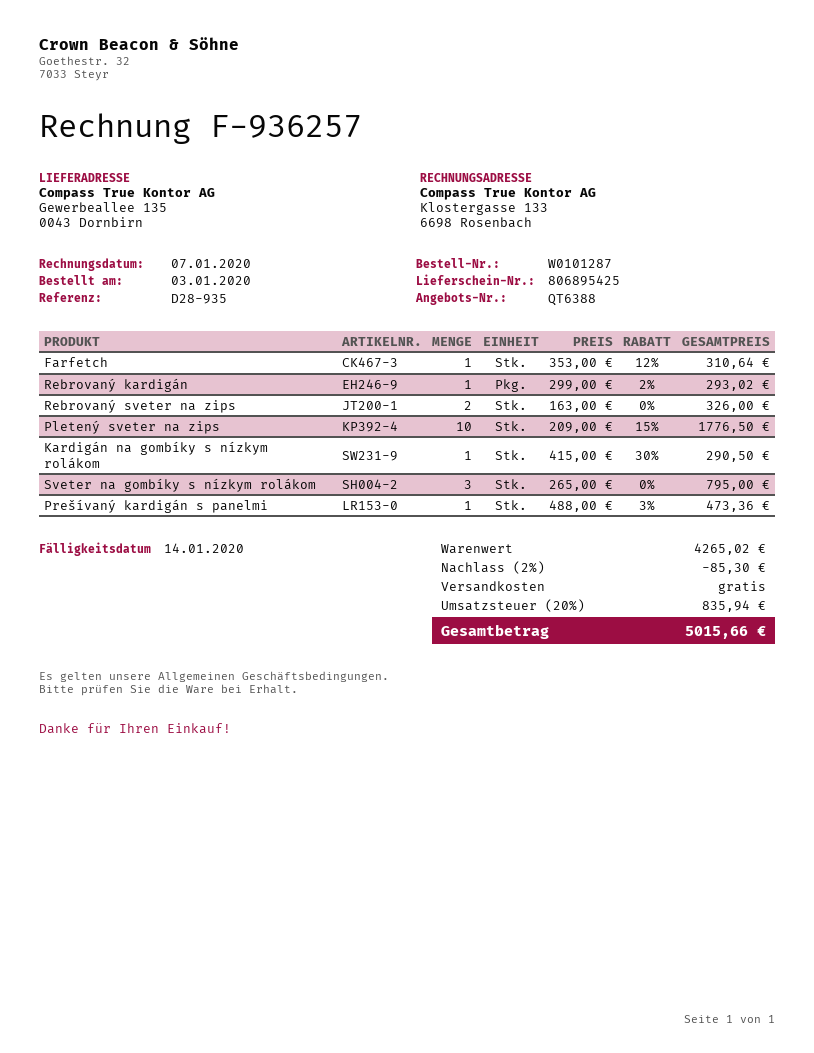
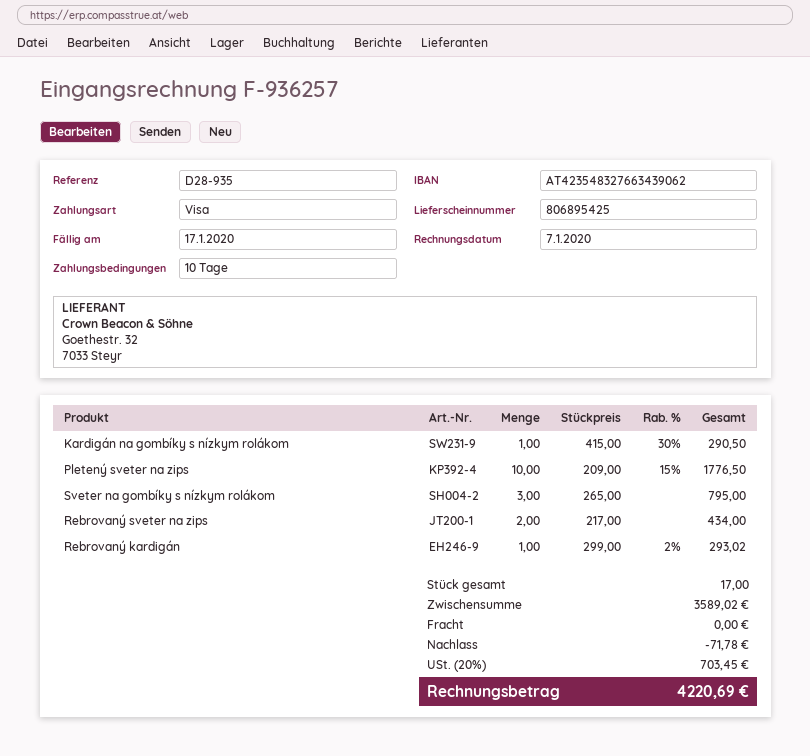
due date: 2020-01-14 -> 2020-01-17
Farfetch: 1 x 353.00 - 12% = 310.64 -> none
Rebrovaný sveter na zips: 2 x 163.00 = 326.00 -> 2 x 217.00 = 434.00
Prešívaný kardigán s panelmi: 1 x 488.00 - 3% = 473.36 -> none
subtotal: 4265.02 -> 3589.02
discount: 85.30 -> 71.78
tax: 20% = 835.94 -> 20% = 703.45
total: 5015.66 -> 4220.69

